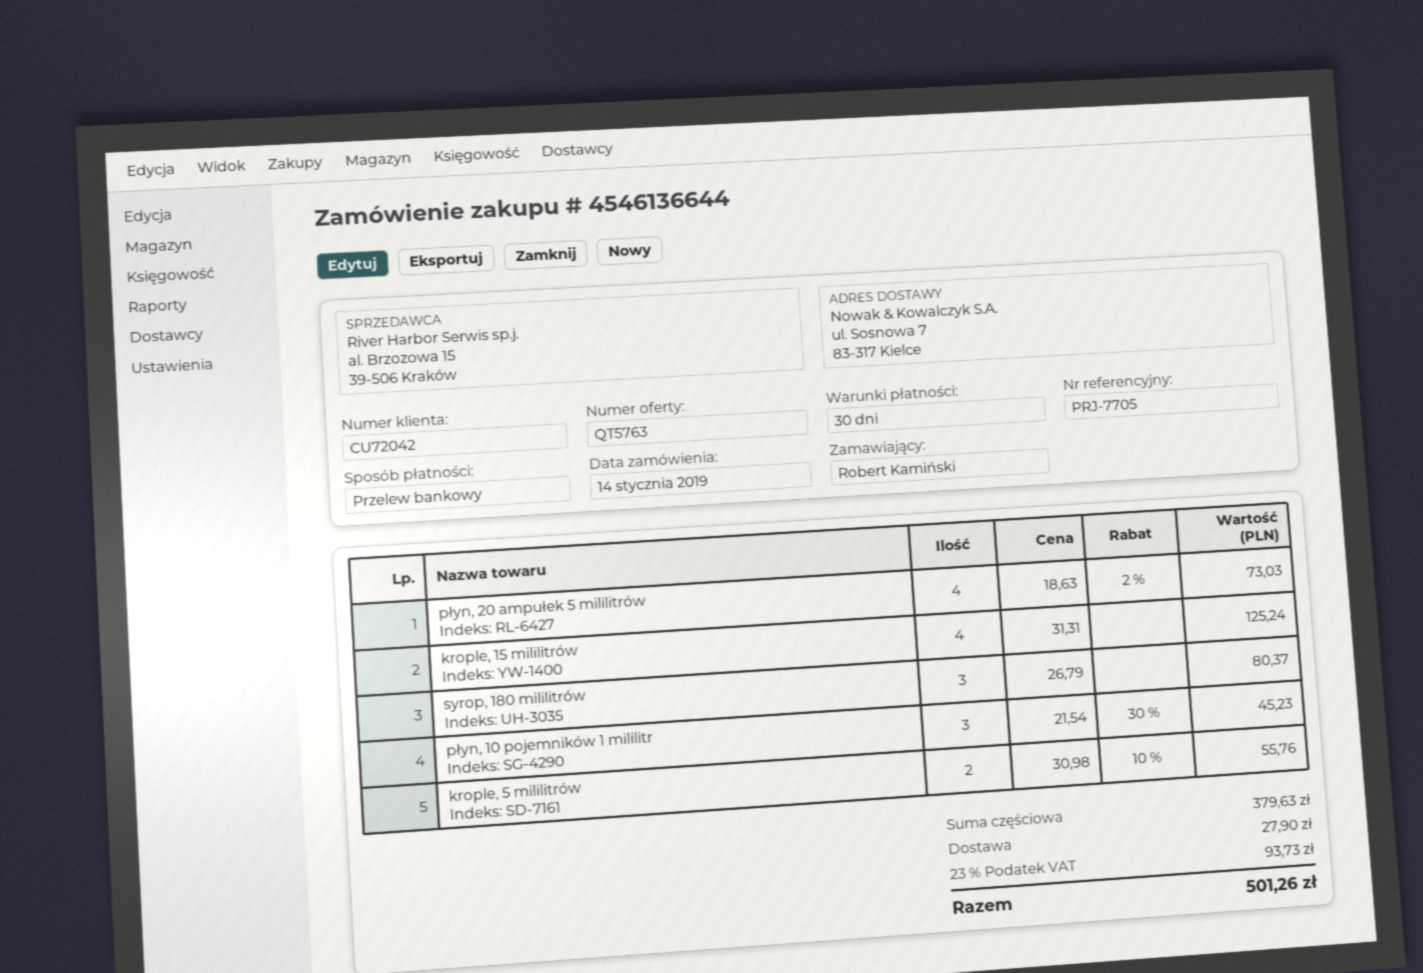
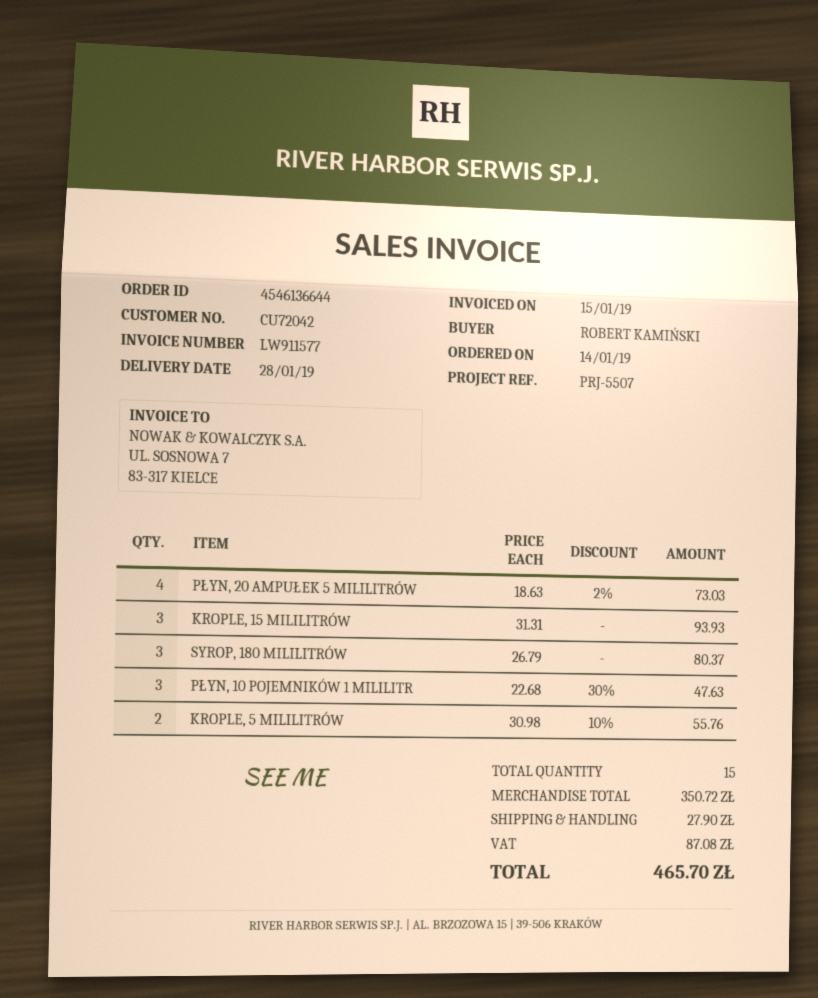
reference: PRJ-7705 -> PRJ-5507
krople, 15 mililitrów: 4 x 31.31 = 125.24 -> 3 x 31.31 = 93.93
płyn, 10 pojemników 1 mililitr: 3 x 21.54 - 30% = 45.23 -> 3 x 22.68 - 30% = 47.63
subtotal: 379.63 -> 350.72
tax: 93.73 -> 87.08
total: 501.26 -> 465.70

